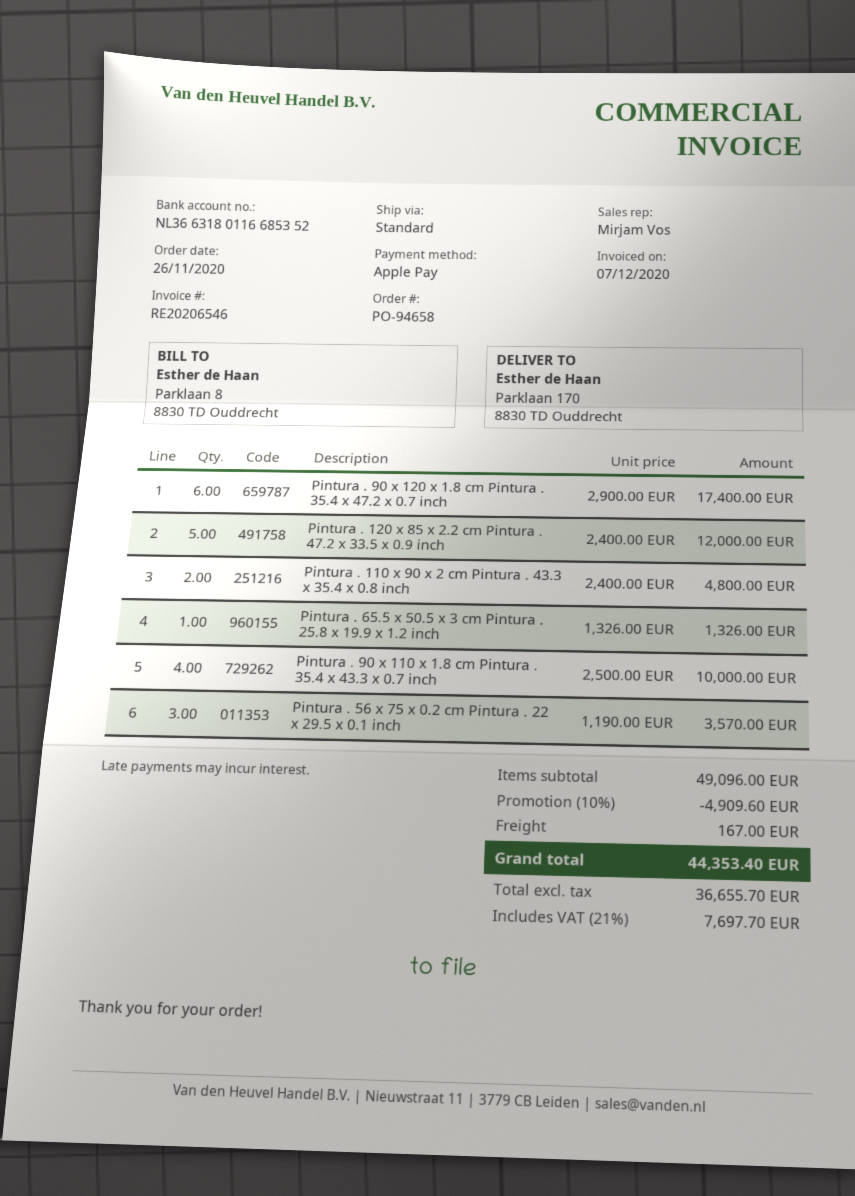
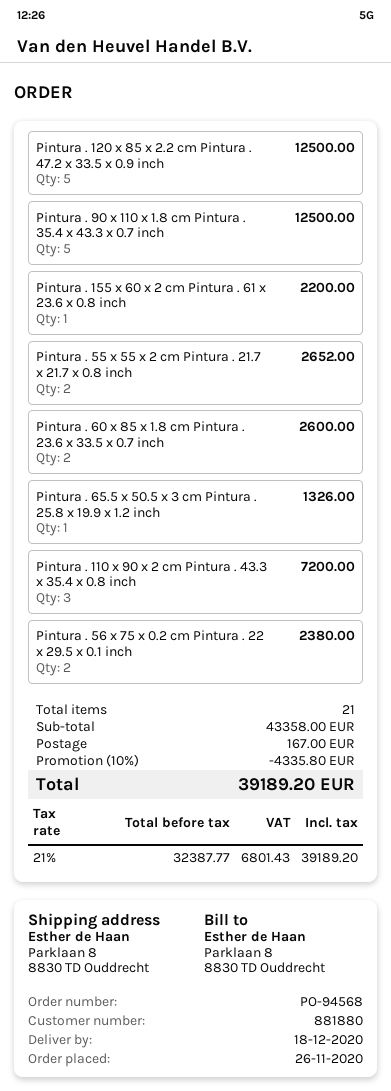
order number: PO-94658 -> PO-94568
ship to: Parklaan 170, 8830 TD Ouddrecht -> Parklaan 8, 8830 TD Ouddrecht
Pintura . 90 x 120 x 1.8 cm Pintura . 35.4 x 47.2 x 0.7 inch: 6 for 17400.00 -> none
Pintura . 120 x 85 x 2.2 cm Pintura . 47.2 x 33.5 x 0.9 inch: 5 for 12000.00 -> 5 for 12500.00
Pintura . 110 x 90 x 2 cm Pintura . 43.3 x 35.4 x 0.8 inch: 2 for 4800.00 -> 3 for 7200.00
Pintura . 90 x 110 x 1.8 cm Pintura . 35.4 x 43.3 x 0.7 inch: 4 for 10000.00 -> 5 for 12500.00
Pintura . 56 x 75 x 0.2 cm Pintura . 22 x 29.5 x 0.1 inch: 3 for 3570.00 -> 2 for 2380.00
Pintura . 155 x 60 x 2 cm Pintura . 61 x 23.6 x 0.8 inch: none -> 1 for 2200.00
Pintura . 55 x 55 x 2 cm Pintura . 21.7 x 21.7 x 0.8 inch: none -> 2 for 2652.00
Pintura . 60 x 85 x 1.8 cm Pintura . 23.6 x 33.5 x 0.7 inch: none -> 2 for 2600.00
subtotal: 49096.00 -> 43358.00
discount: 10% = 4909.60 -> 10% = 4335.80
net: 36655.70 -> 32387.77
tax: 21% = 7697.70 -> 21% = 6801.43
total: 44353.40 -> 39189.20

